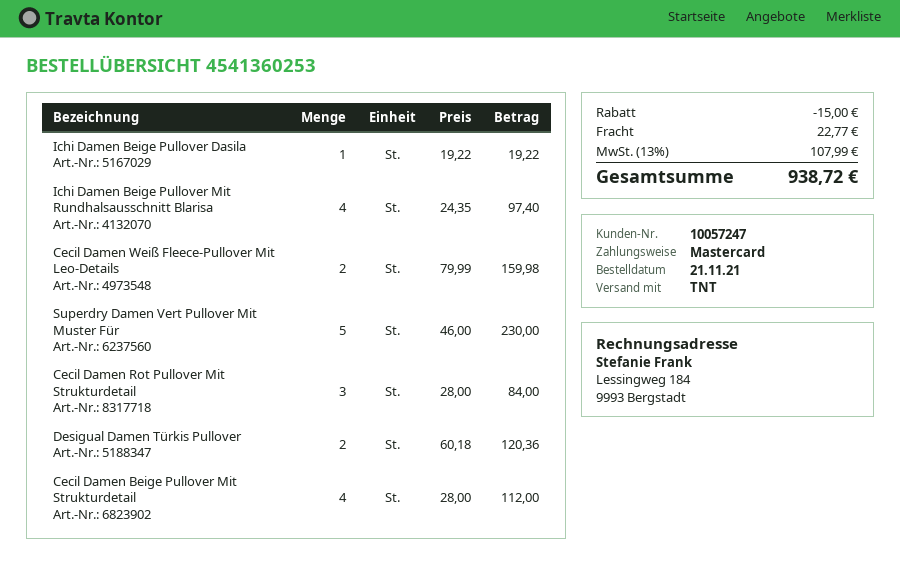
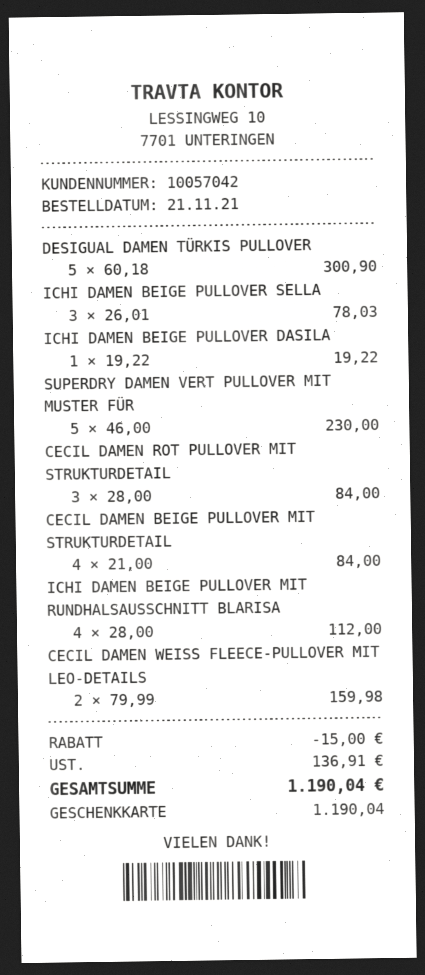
customer number: 10057247 -> 10057042
payment method: Mastercard -> gift card
Ichi Damen Beige Pullover Mit Rundhalsausschnitt Blarisa: 4 x 24.35 = 97.40 -> 4 x 28.00 = 112.00
Desigual Damen Türkis Pullover: 2 x 60.18 = 120.36 -> 5 x 60.18 = 300.90
Cecil Damen Beige Pullover Mit Strukturdetail: 4 x 28.00 = 112.00 -> 4 x 21.00 = 84.00
ICHI DAMEN BEIGE PULLOVER SELLA: none -> 3 x 26.01 = 78.03
shipping: 22.77 -> none
tax: 107.99 -> 136.91
total: 938.72 -> 1190.04

